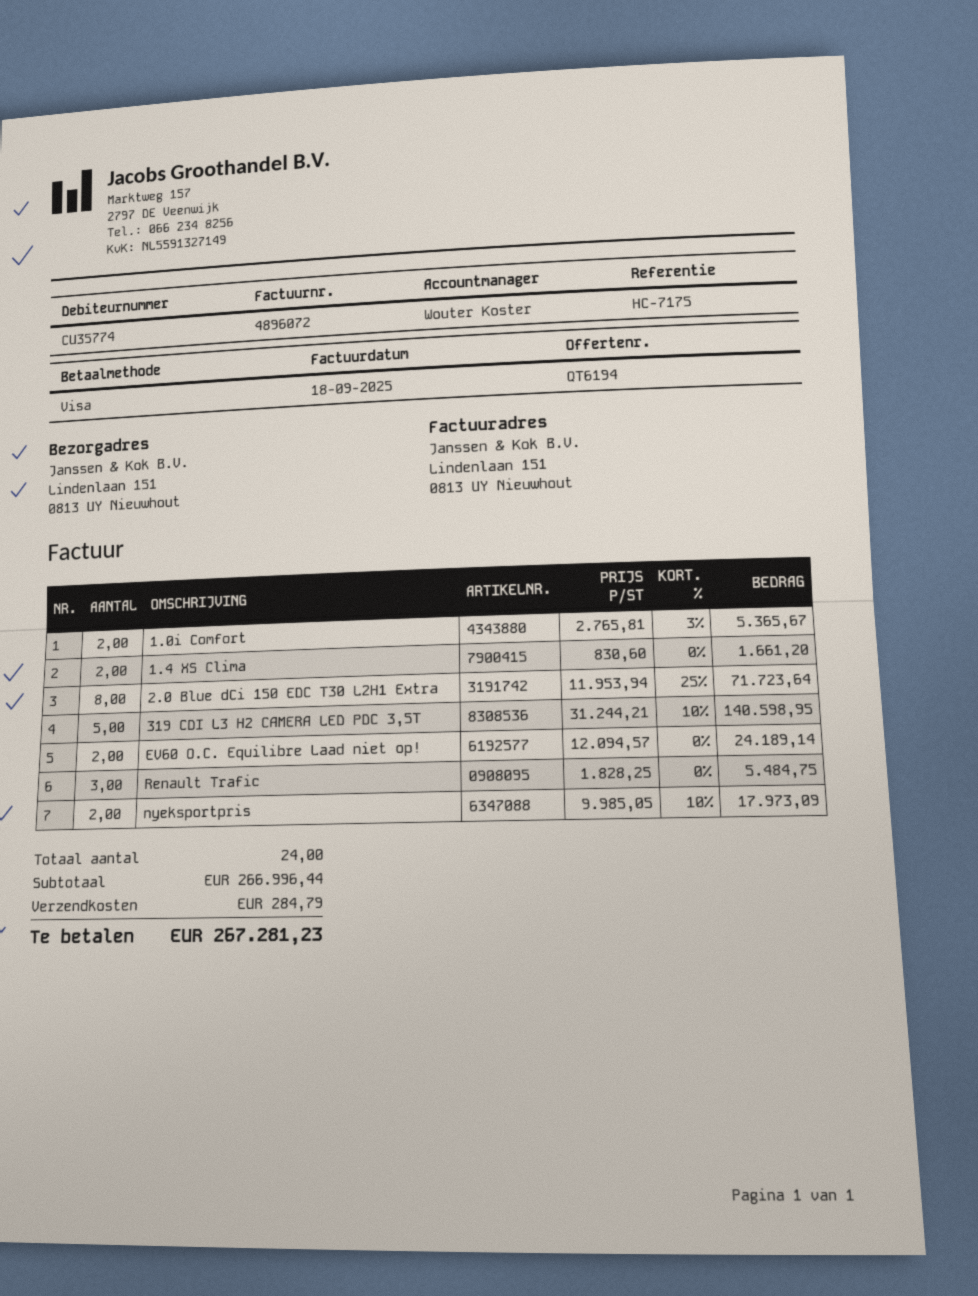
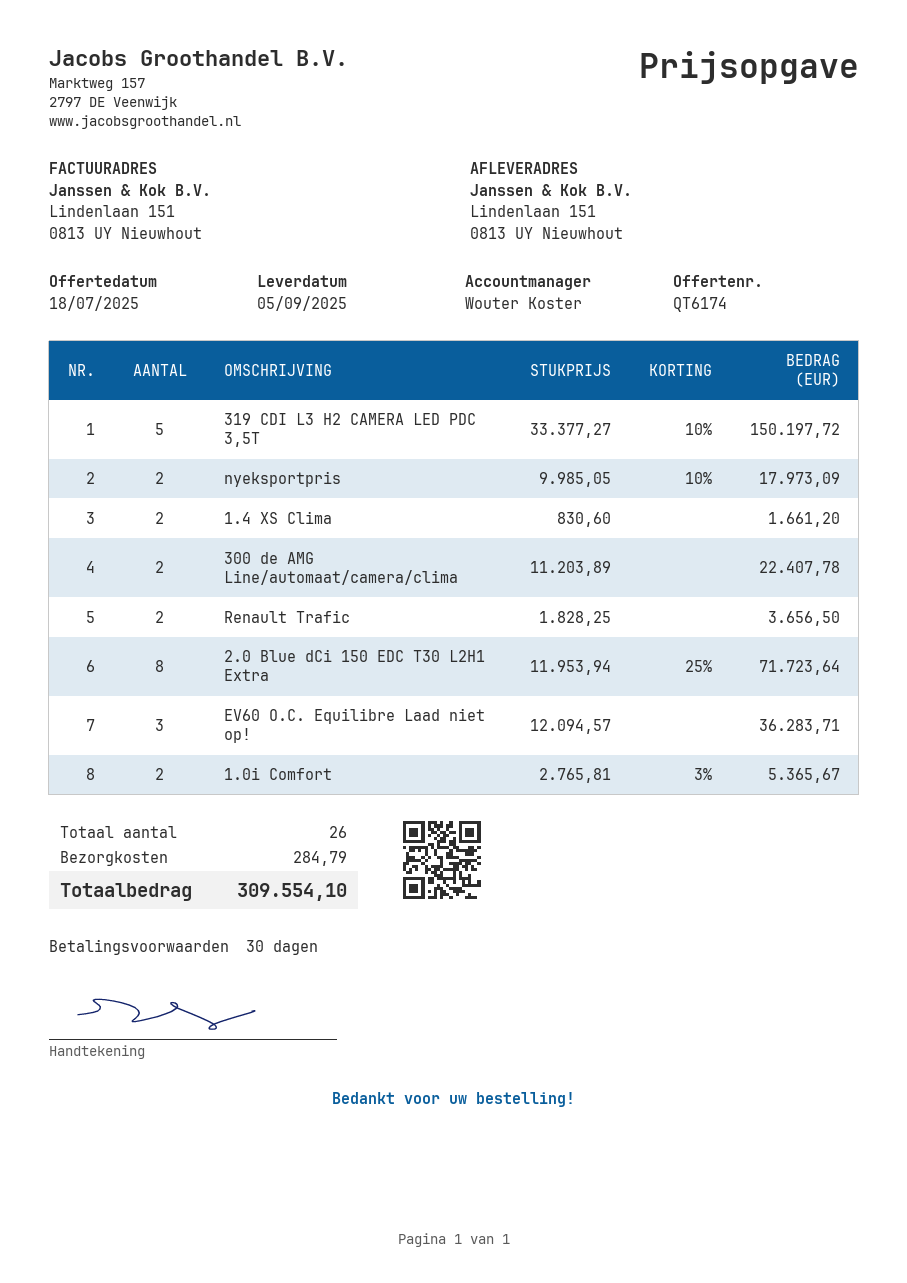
quote number: QT6194 -> QT6174
319 CDI L3 H2 CAMERA LED PDC 3,5T: 5 x 31244.21 - 10% = 140598.95 -> 5 x 33377.27 - 10% = 150197.72
EV60 O.C. Equilibre Laad niet op!: 2 x 12094.57 = 24189.14 -> 3 x 12094.57 = 36283.71
Renault Trafic: 3 x 1828.25 = 5484.75 -> 2 x 1828.25 = 3656.50
300 de AMG Line/automaat/camera/clima: none -> 2 x 11203.89 = 22407.78
total quantity: 24 -> 26
total: 267281.23 -> 309554.10

